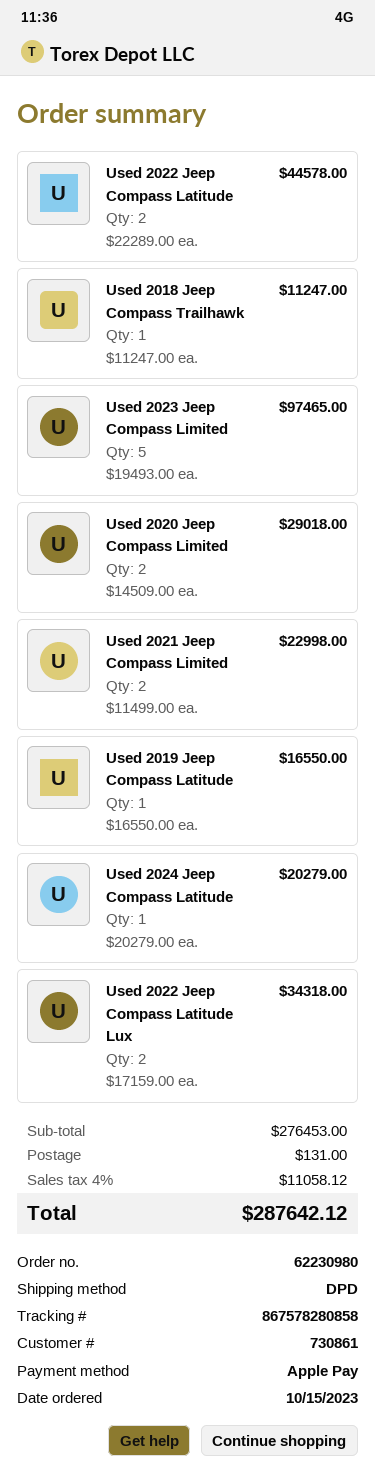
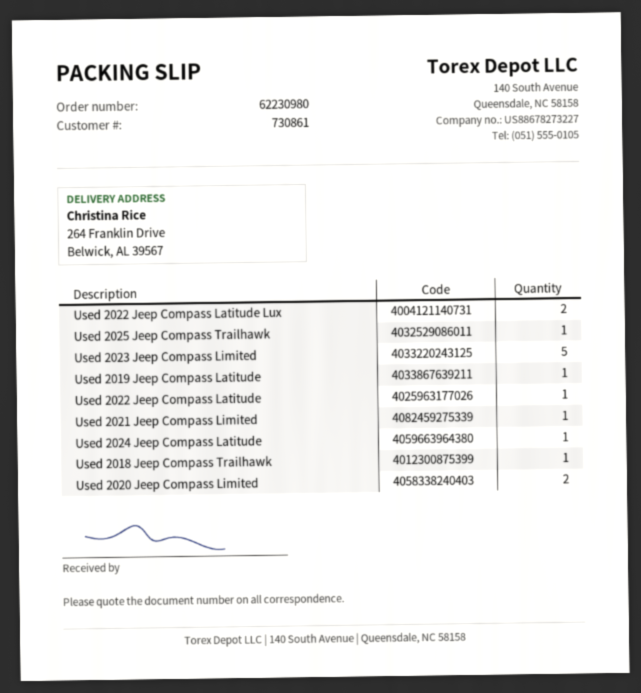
Used 2022 Jeep Compass Latitude: 2 -> 1
Used 2021 Jeep Compass Limited: 2 -> 1
Used 2025 Jeep Compass Trailhawk: none -> 1

